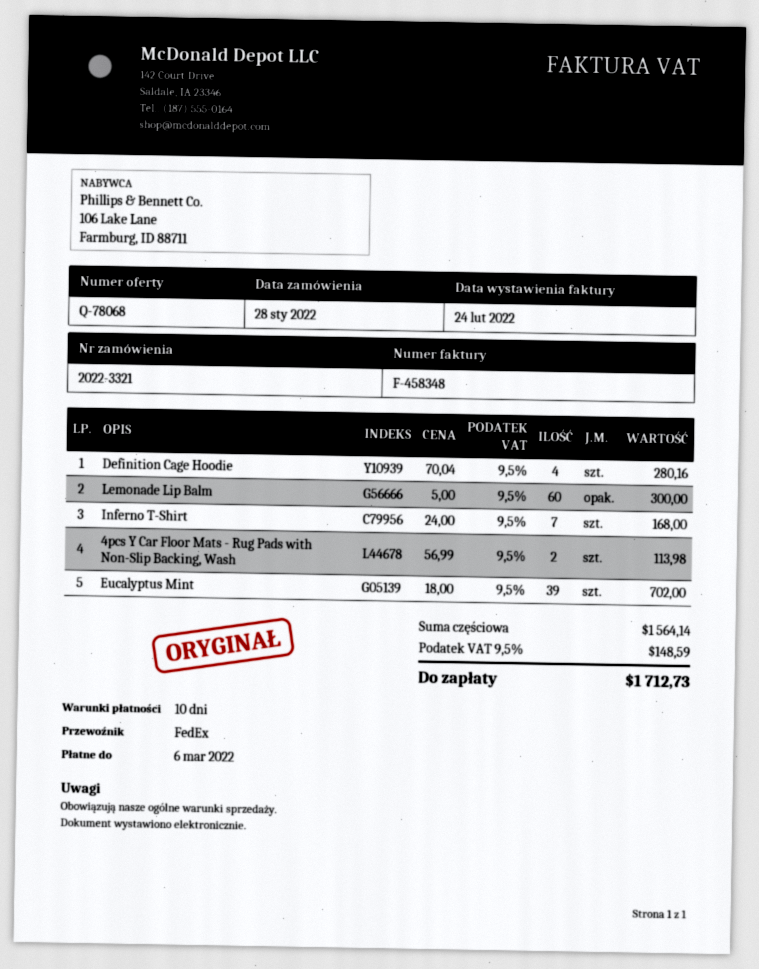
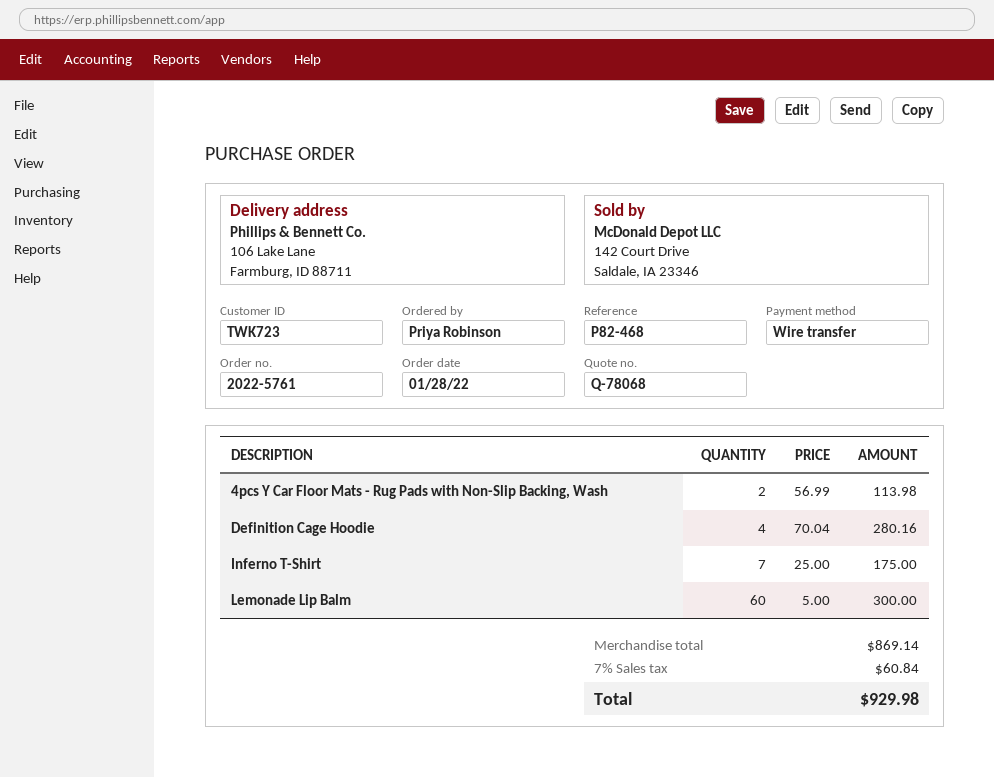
order number: 2022-3321 -> 2022-5761
Inferno T-Shirt: 7 x 24.00 = 168.00 -> 7 x 25.00 = 175.00
Eucalyptus Mint: 39 x 18.00 = 702.00 -> none
subtotal: 1564.14 -> 869.14
tax: 9.5% = 148.59 -> 7% = 60.84
total: 1712.73 -> 929.98

